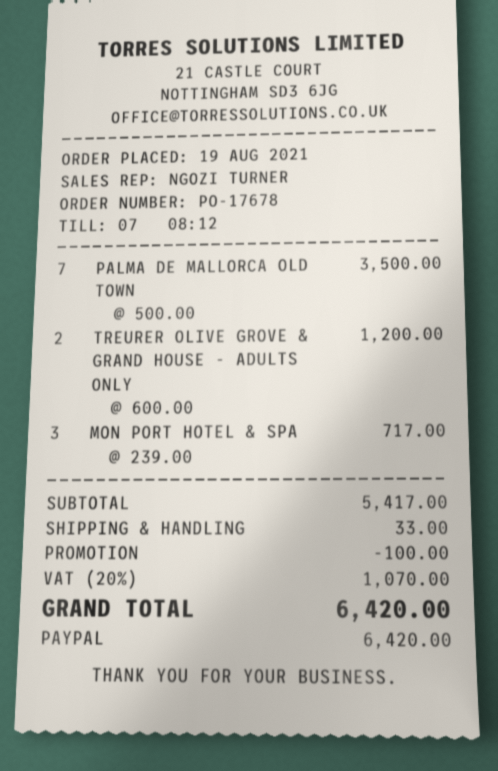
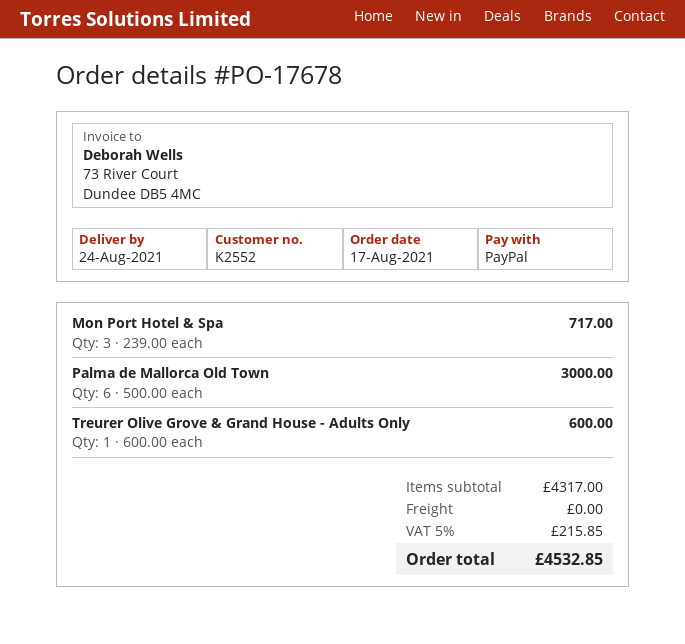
order date: 2021-08-19 -> 2021-08-17
PALMA DE MALLORCA OLD TOWN: 7 x 500.00 = 3500.00 -> 6 x 500.00 = 3000.00
TREURER OLIVE GROVE & GRAND HOUSE - ADULTS ONLY: 2 x 600.00 = 1200.00 -> 1 x 600.00 = 600.00
subtotal: 5417.00 -> 4317.00
discount: 100.00 -> none
shipping: 33.00 -> 0.00
tax: 20% = 1070.00 -> 5% = 215.85
total: 6420.00 -> 4532.85

